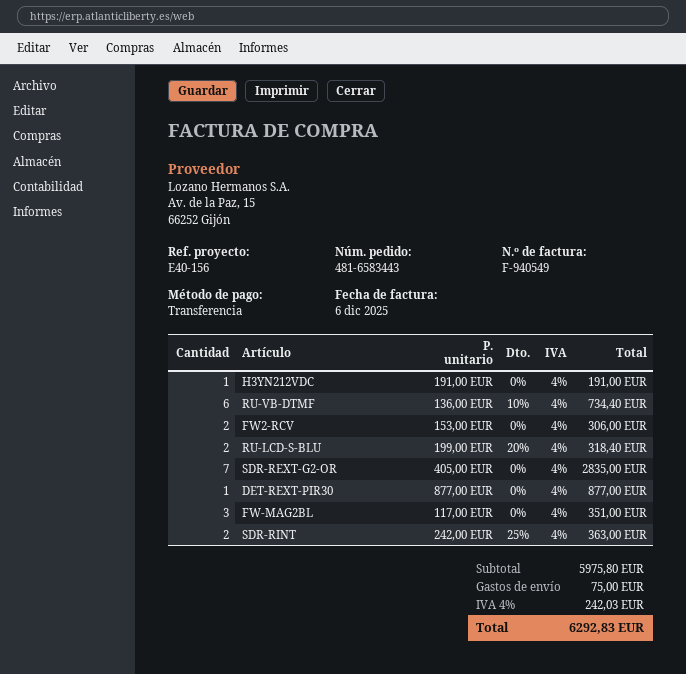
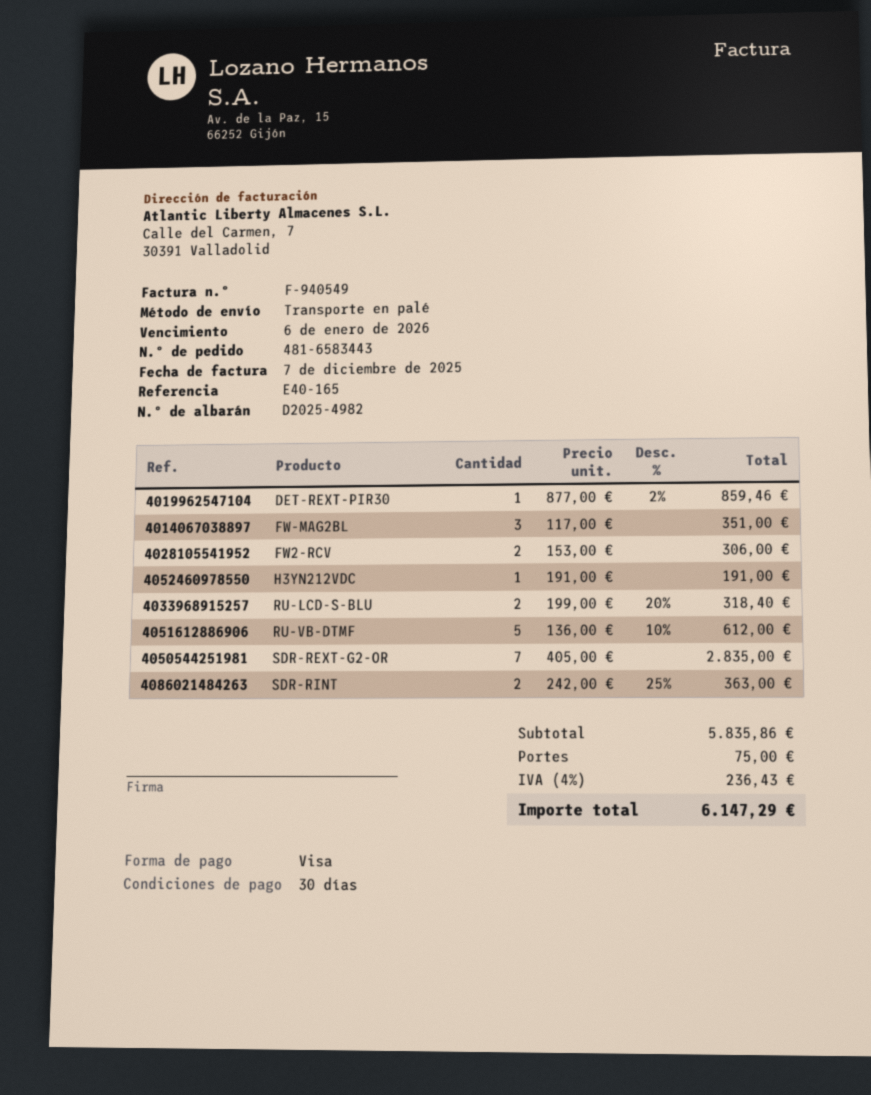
invoice date: 2025-12-06 -> 2025-12-07
reference: E40-156 -> E40-165
payment method: bank transfer -> Visa
RU-VB-DTMF: 6 x 136.00 - 10% = 734.40 -> 5 x 136.00 - 10% = 612.00
DET-REXT-PIR30: 1 x 877.00 = 877.00 -> 1 x 877.00 - 2% = 859.46
subtotal: 5975.80 -> 5835.86
tax: 4% = 242.03 -> 4% = 236.43
total: 6292.83 -> 6147.29

